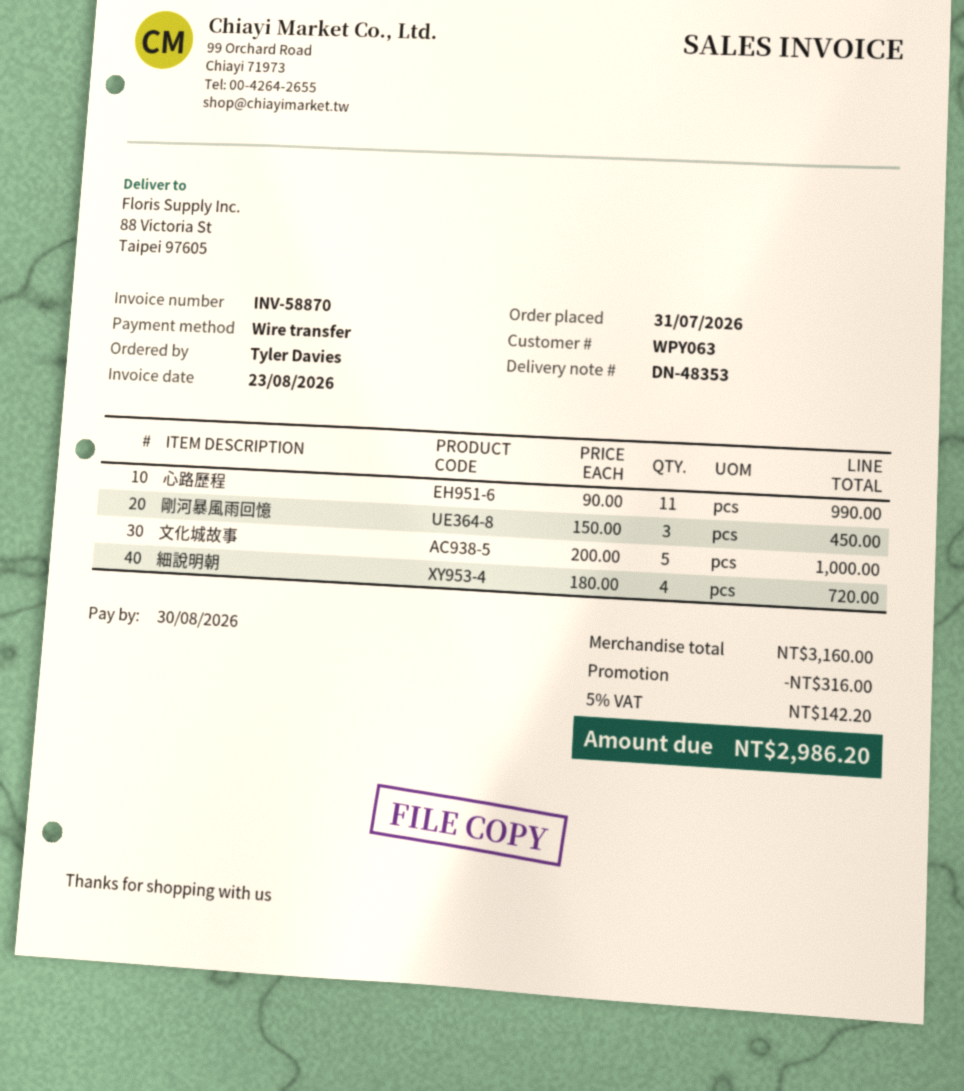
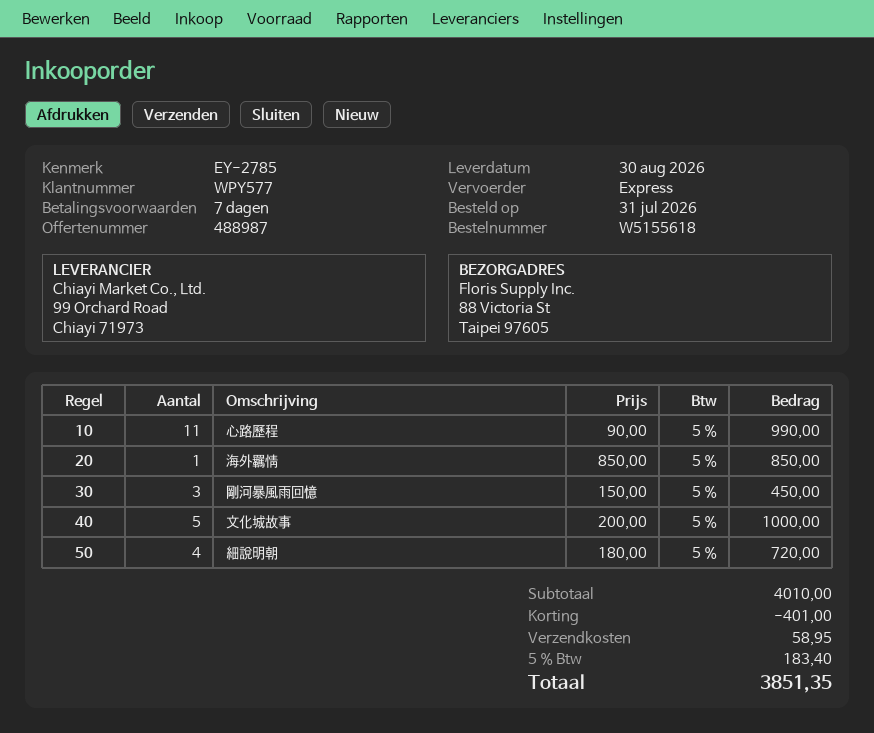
customer number: WPY063 -> WPY577
海外羈情: none -> 1 x 850.00 = 850.00
subtotal: 3160.00 -> 4010.00
discount: 316.00 -> 401.00
shipping: none -> 58.95
tax: 5% = 142.20 -> 5% = 183.40
total: 2986.20 -> 3851.35

